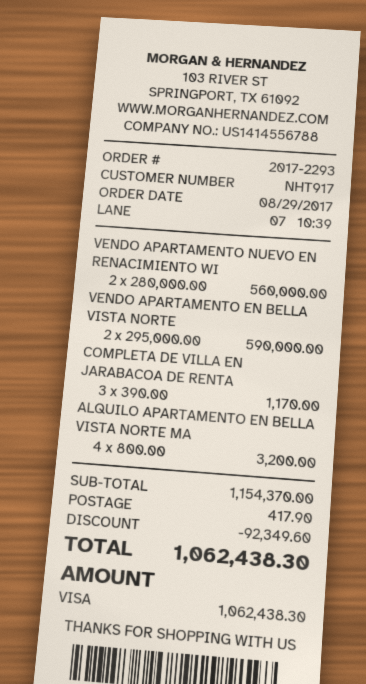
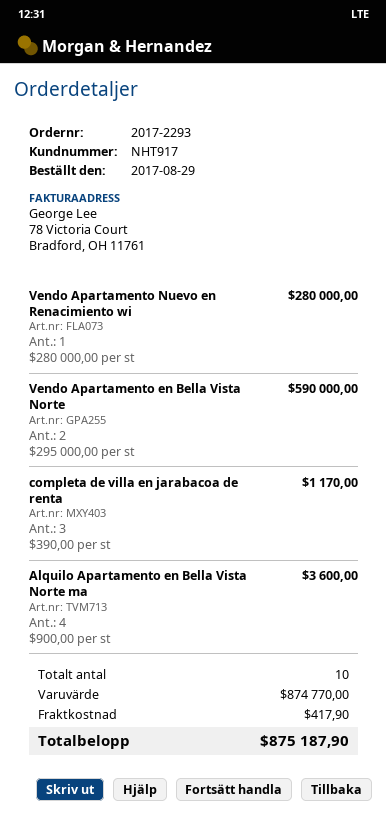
VENDO APARTAMENTO NUEVO EN RENACIMIENTO WI: 2 x 280000.00 = 560000.00 -> 1 x 280000.00 = 280000.00
ALQUILO APARTAMENTO EN BELLA VISTA NORTE MA: 4 x 800.00 = 3200.00 -> 4 x 900.00 = 3600.00
subtotal: 1154370.00 -> 874770.00
discount: 92349.60 -> none
total: 1062438.30 -> 875187.90

